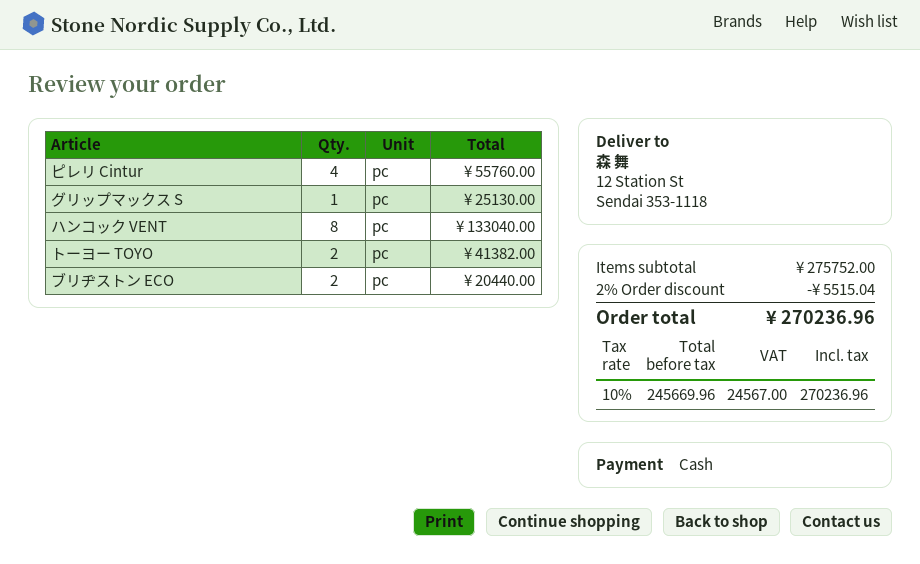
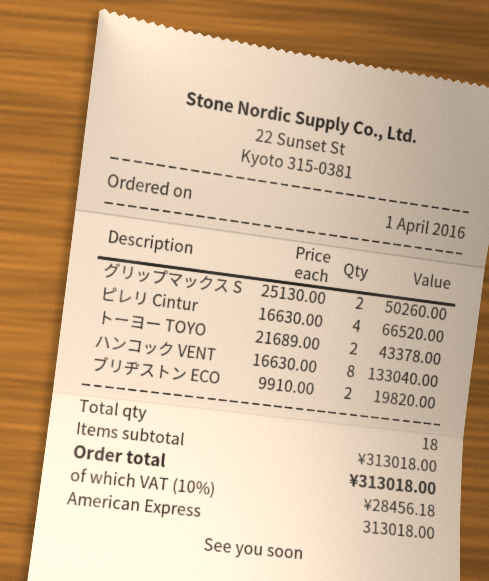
payment method: cash -> American Express
ピレリ Cintur: 4 for 55760.00 -> 4 for 66520.00
グリップマックス S: 1 for 25130.00 -> 2 for 50260.00
トーヨー TOYO: 2 for 41382.00 -> 2 for 43378.00
ブリヂストン ECO: 2 for 20440.00 -> 2 for 19820.00
subtotal: 275752.00 -> 313018.00
discount: 2% = 5515.04 -> none
tax: 10% = 24567.00 -> 10% = 28456.18
total: 270236.96 -> 313018.00

